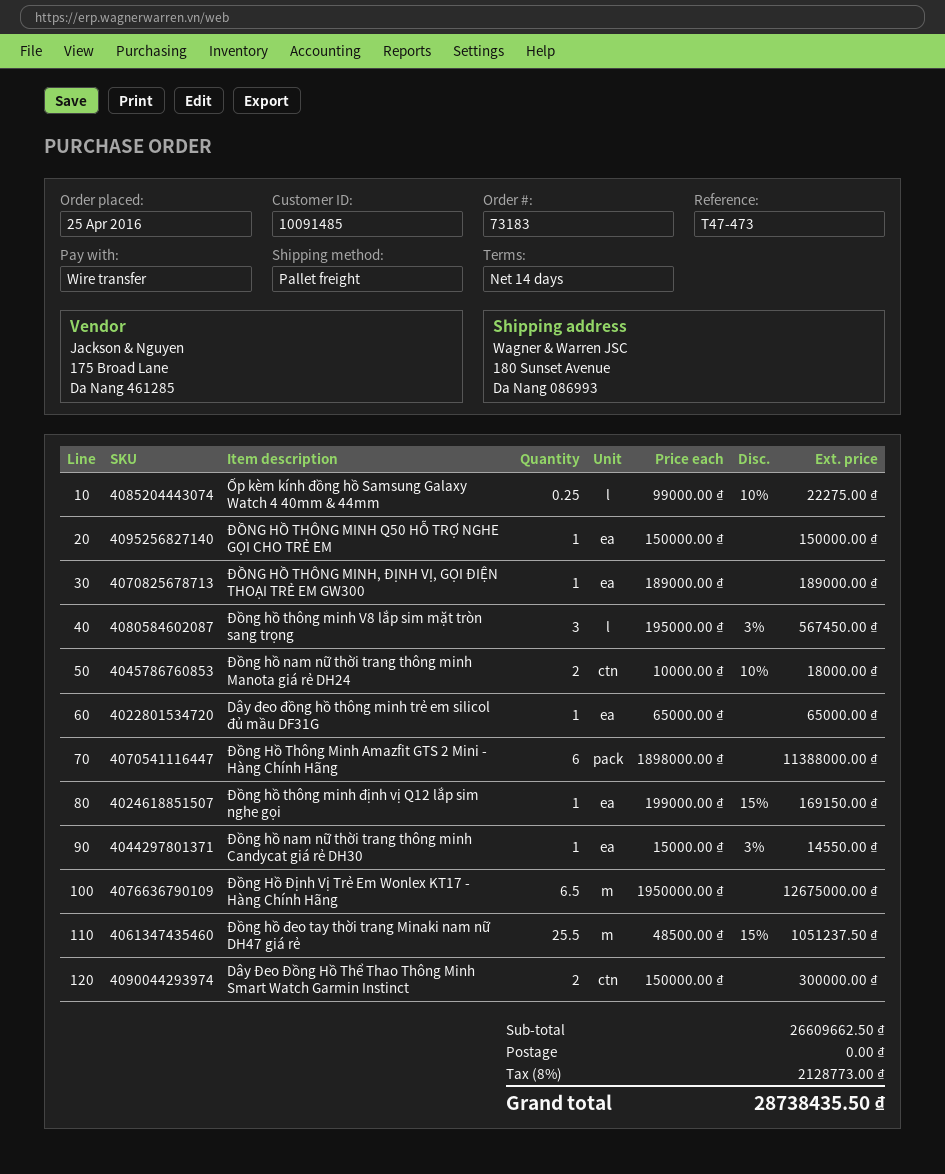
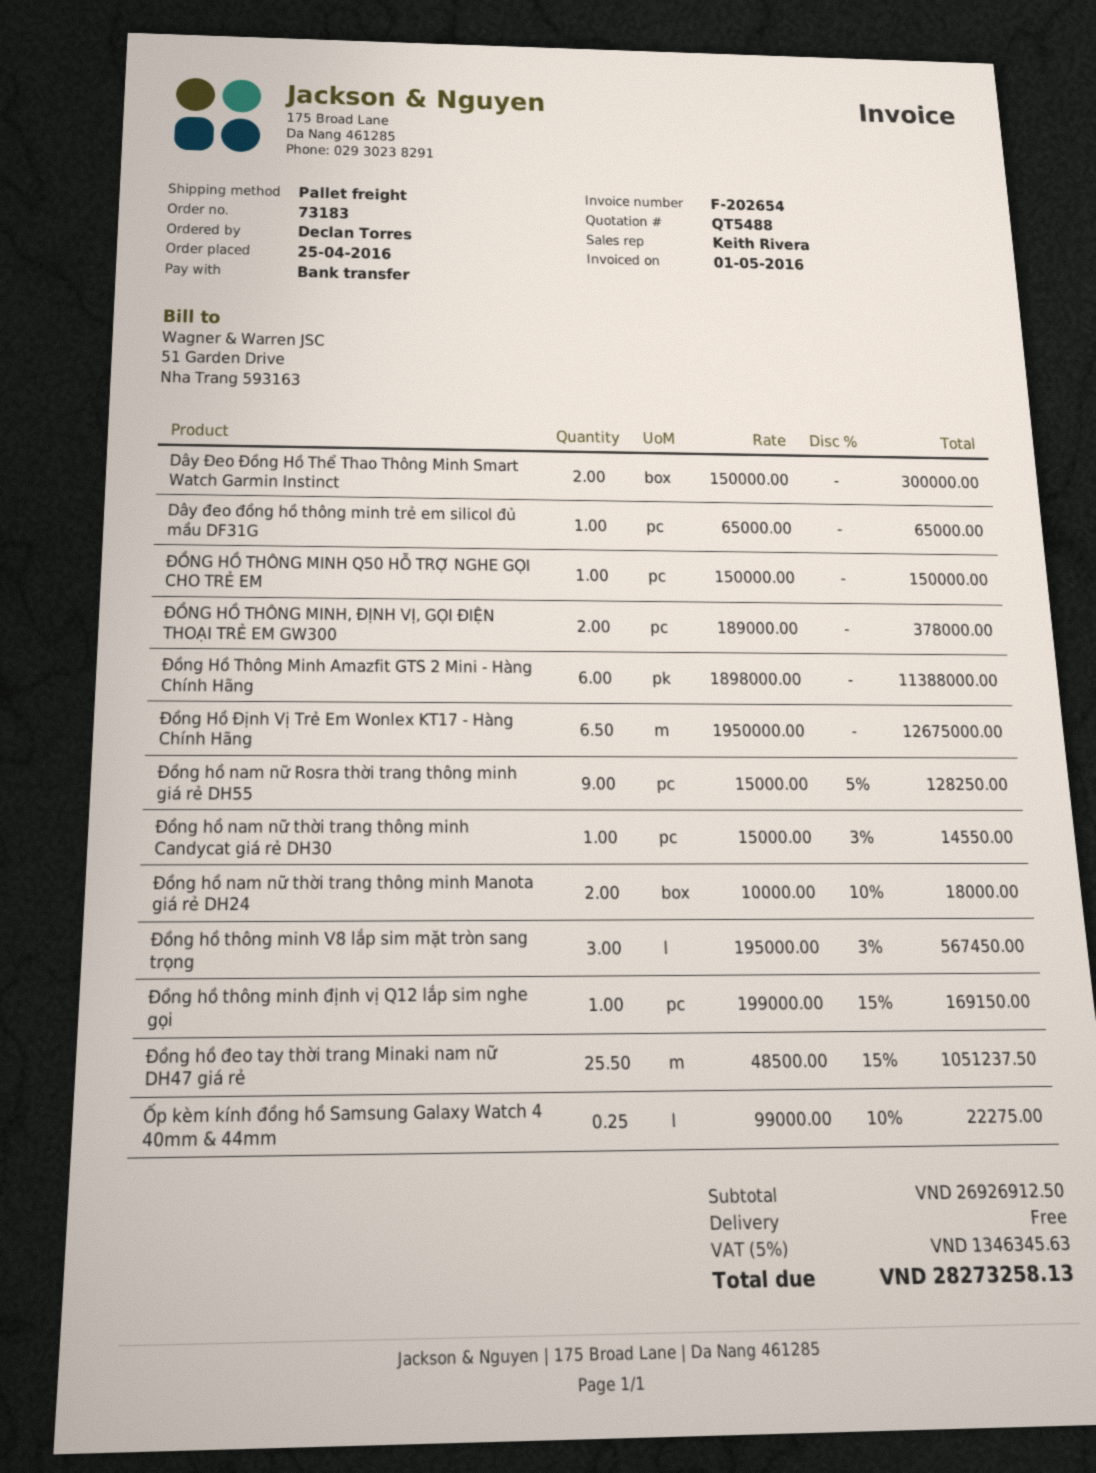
ĐỒNG HỒ THÔNG MINH, ĐỊNH VỊ, GỌI ĐIỆN THOẠI TRẺ EM GW300: 1 x 189000.00 = 189000.00 -> 2 x 189000.00 = 378000.00
Đồng hồ nam nữ Rosra thời trang thông minh giá rẻ DH55: none -> 9 x 15000.00 - 5% = 128250.00
subtotal: 26609662.50 -> 26926912.50
tax: 8% = 2128773.00 -> 5% = 1346345.63
total: 28738435.50 -> 28273258.13

